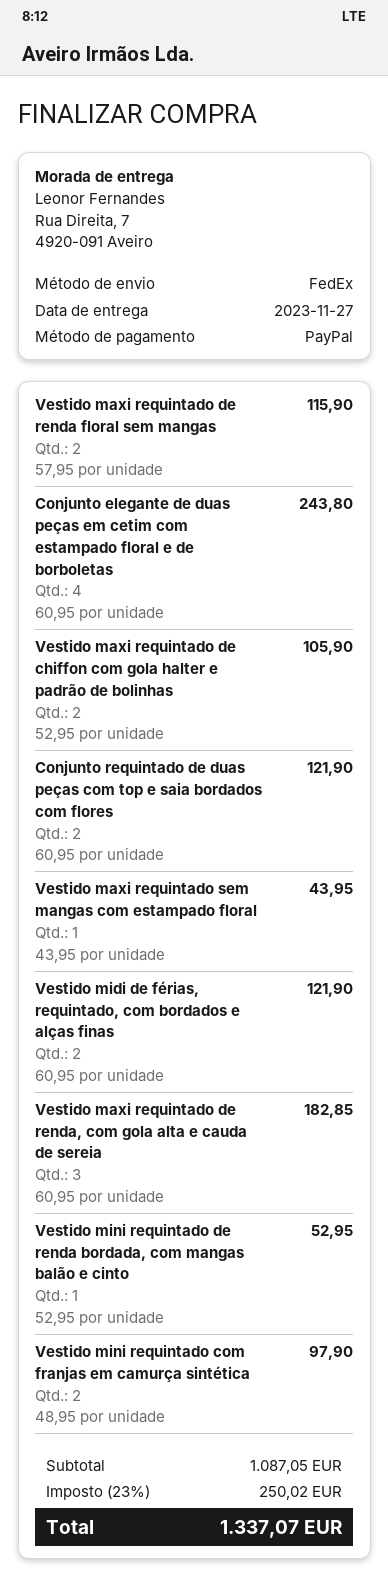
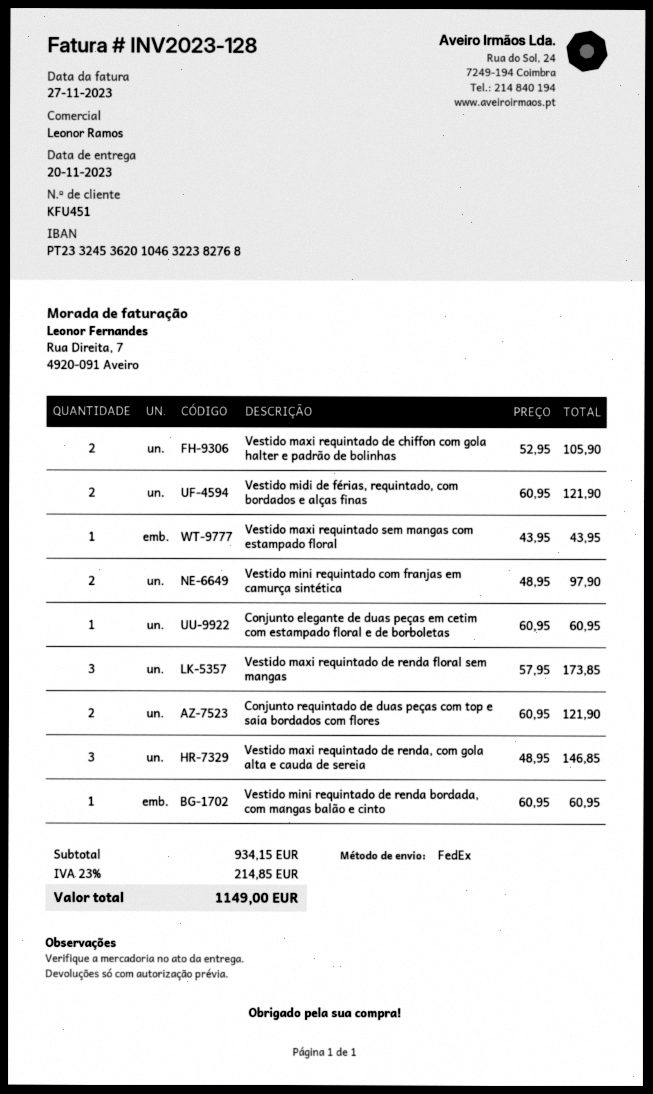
delivery date: 2023-11-27 -> 2023-11-20
Vestido maxi requintado de renda floral sem mangas: 2 x 57.95 = 115.90 -> 3 x 57.95 = 173.85
Conjunto elegante de duas peças em cetim com estampado floral e de borboletas: 4 x 60.95 = 243.80 -> 1 x 60.95 = 60.95
Vestido maxi requintado de renda, com gola alta e cauda de sereia: 3 x 60.95 = 182.85 -> 3 x 48.95 = 146.85
Vestido mini requintado de renda bordada, com mangas balão e cinto: 1 x 52.95 = 52.95 -> 1 x 60.95 = 60.95
subtotal: 1087.05 -> 934.15
tax: 23% = 250.02 -> 23% = 214.85
total: 1337.07 -> 1149.00

